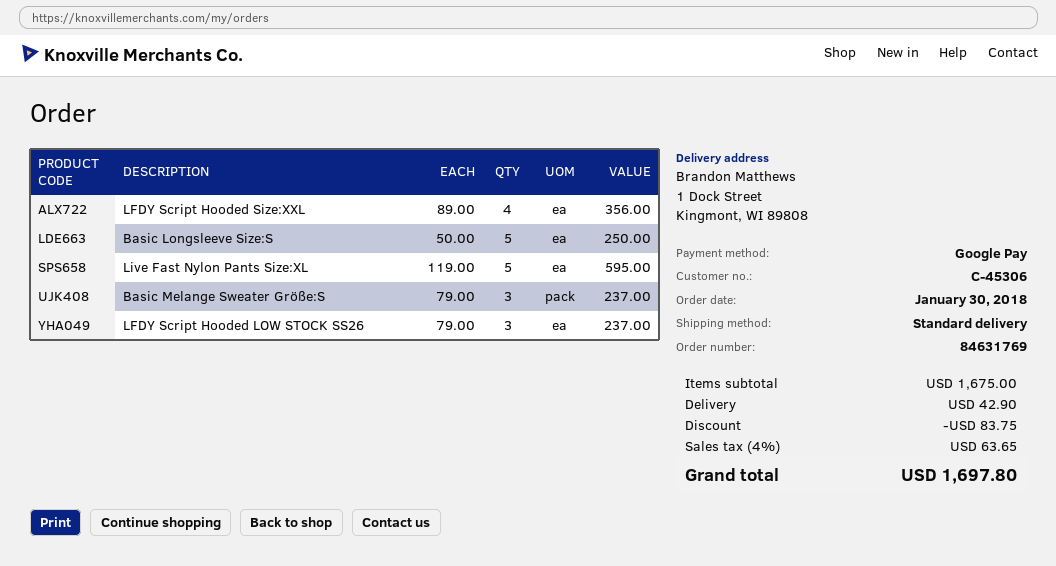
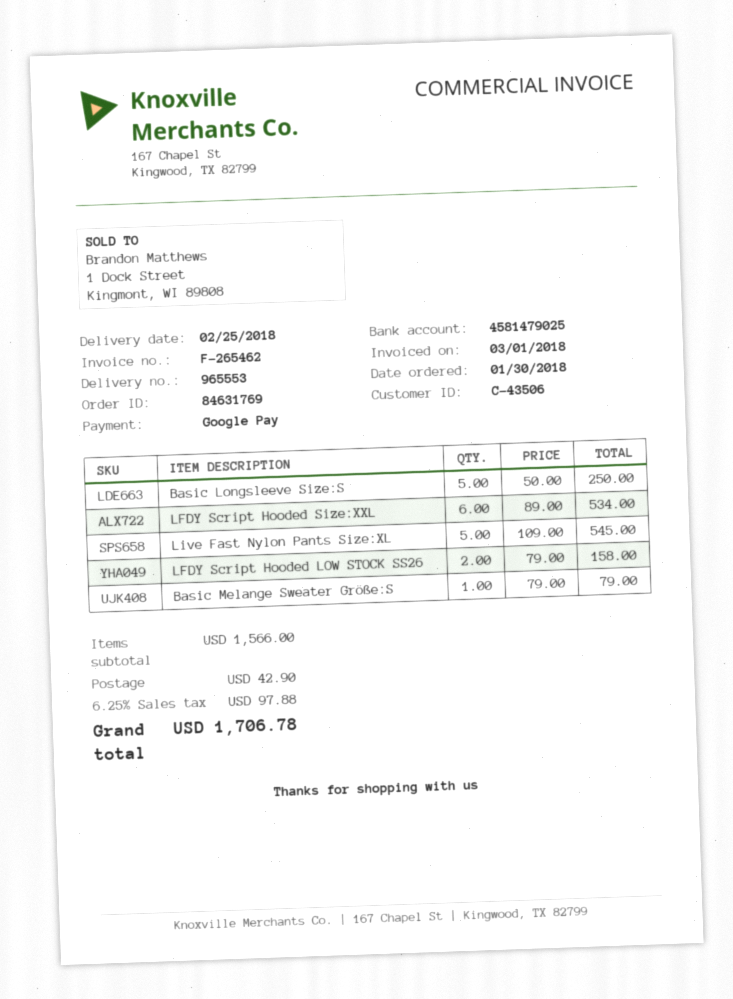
customer number: C-45306 -> C-43506
LFDY Script Hooded Size:XXL: 4 x 89.00 = 356.00 -> 6 x 89.00 = 534.00
Live Fast Nylon Pants Size:XL: 5 x 119.00 = 595.00 -> 5 x 109.00 = 545.00
Basic Melange Sweater Größe:S: 3 x 79.00 = 237.00 -> 1 x 79.00 = 79.00
LFDY Script Hooded LOW STOCK SS26: 3 x 79.00 = 237.00 -> 2 x 79.00 = 158.00
subtotal: 1675.00 -> 1566.00
discount: 83.75 -> none
tax: 4% = 63.65 -> 6.25% = 97.88
total: 1697.80 -> 1706.78

